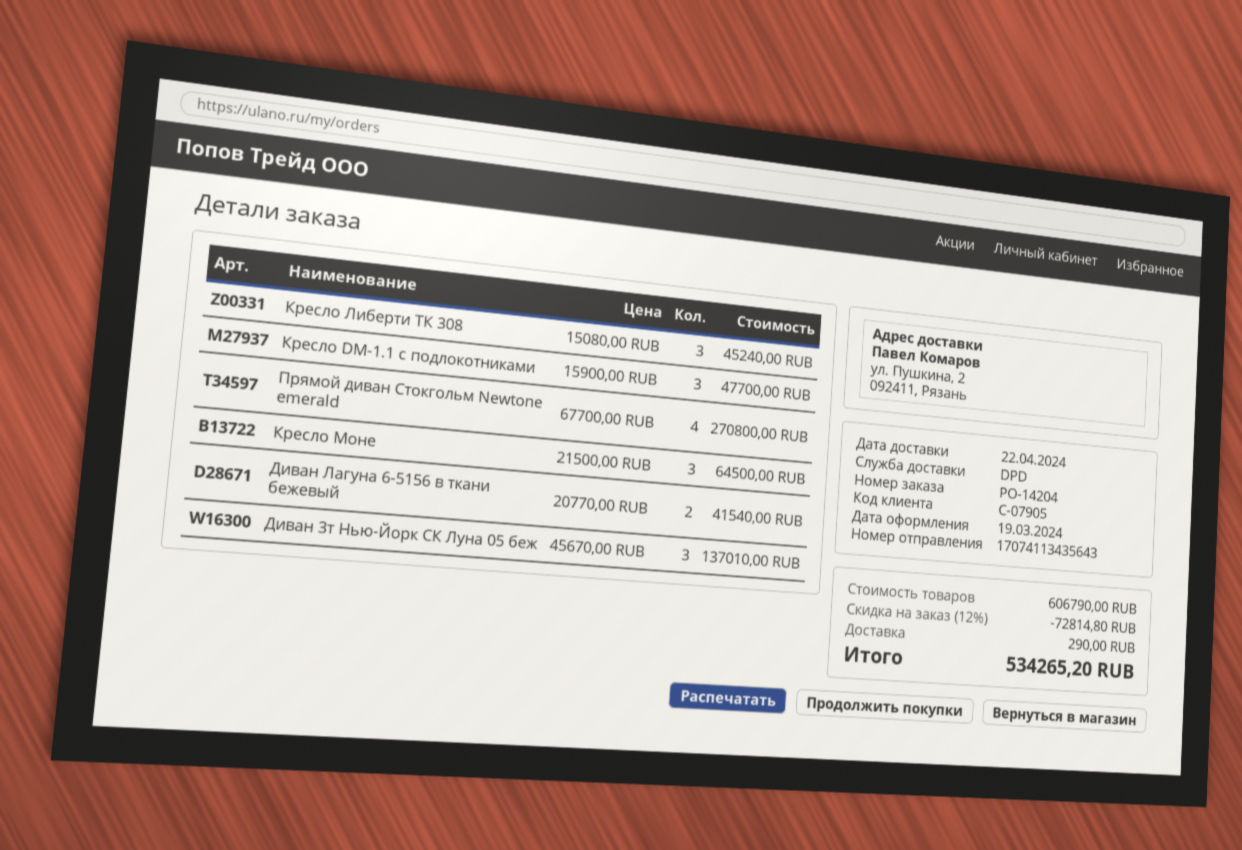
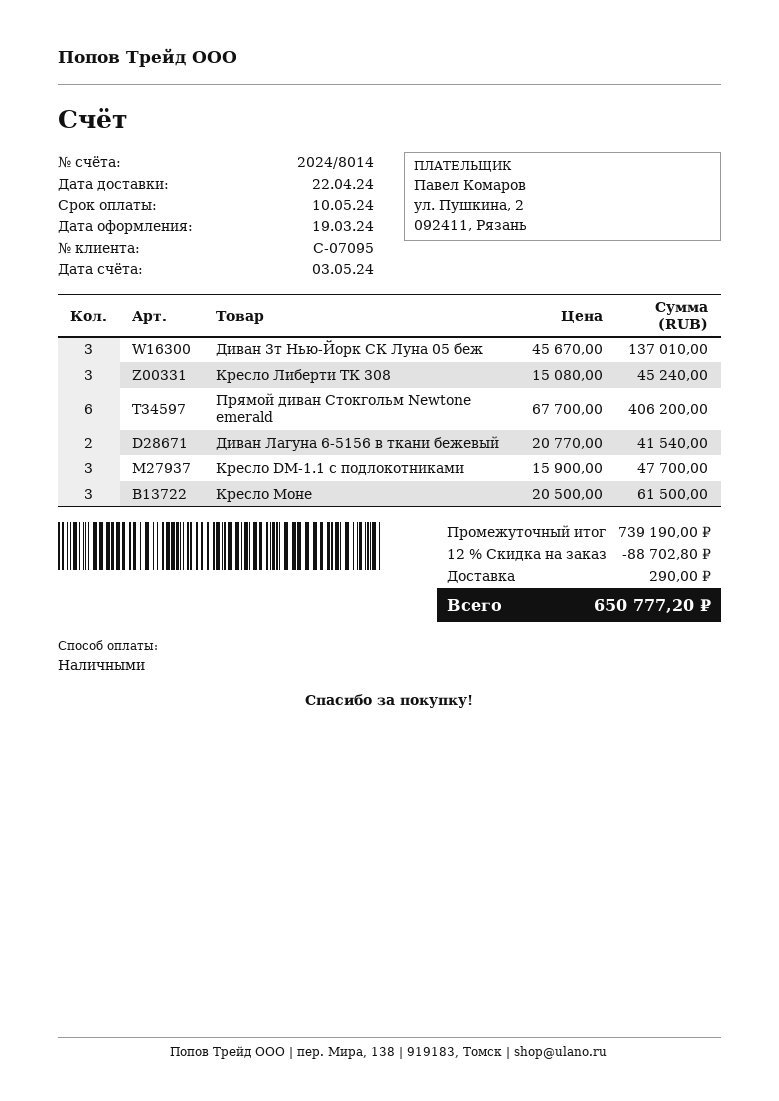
customer number: C-07905 -> C-07095
Прямой диван Стокгольм Newtone emerald: 4 x 67700.00 = 270800.00 -> 6 x 67700.00 = 406200.00
Кресло Моне: 3 x 21500.00 = 64500.00 -> 3 x 20500.00 = 61500.00
subtotal: 606790.00 -> 739190.00
discount: 12% = 72814.80 -> 12% = 88702.80
total: 534265.20 -> 650777.20

